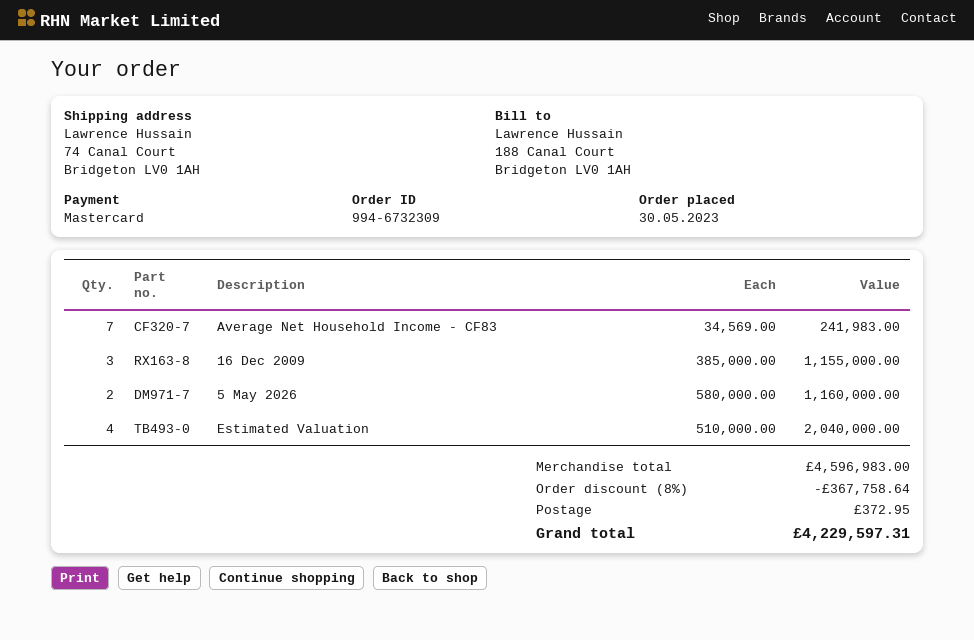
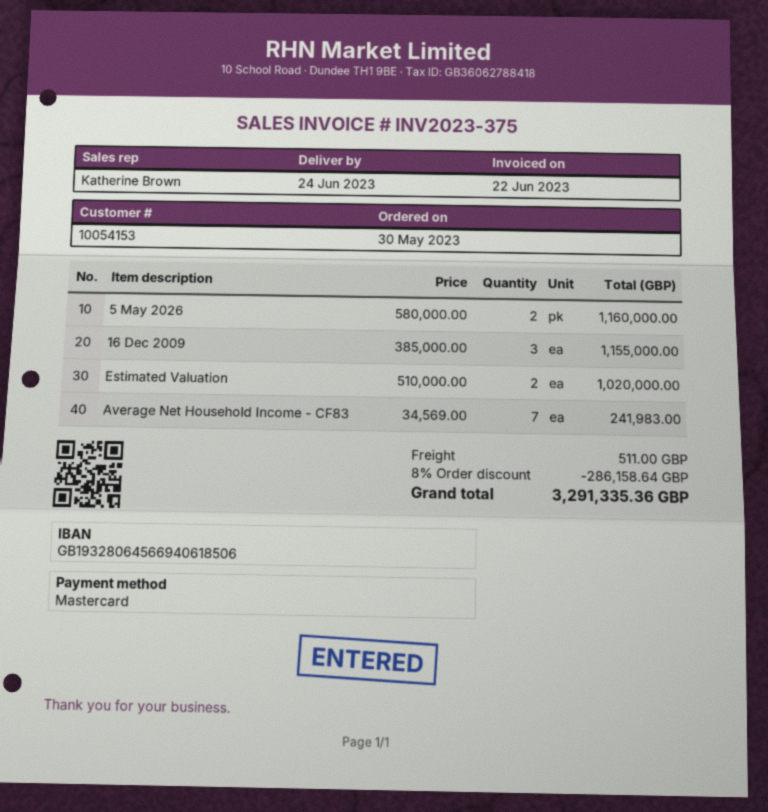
Estimated Valuation: 4 x 510000.00 = 2040000.00 -> 2 x 510000.00 = 1020000.00
discount: 8% = 367758.64 -> 8% = 286158.64
shipping: 372.95 -> 511.00
total: 4229597.31 -> 3291335.36

